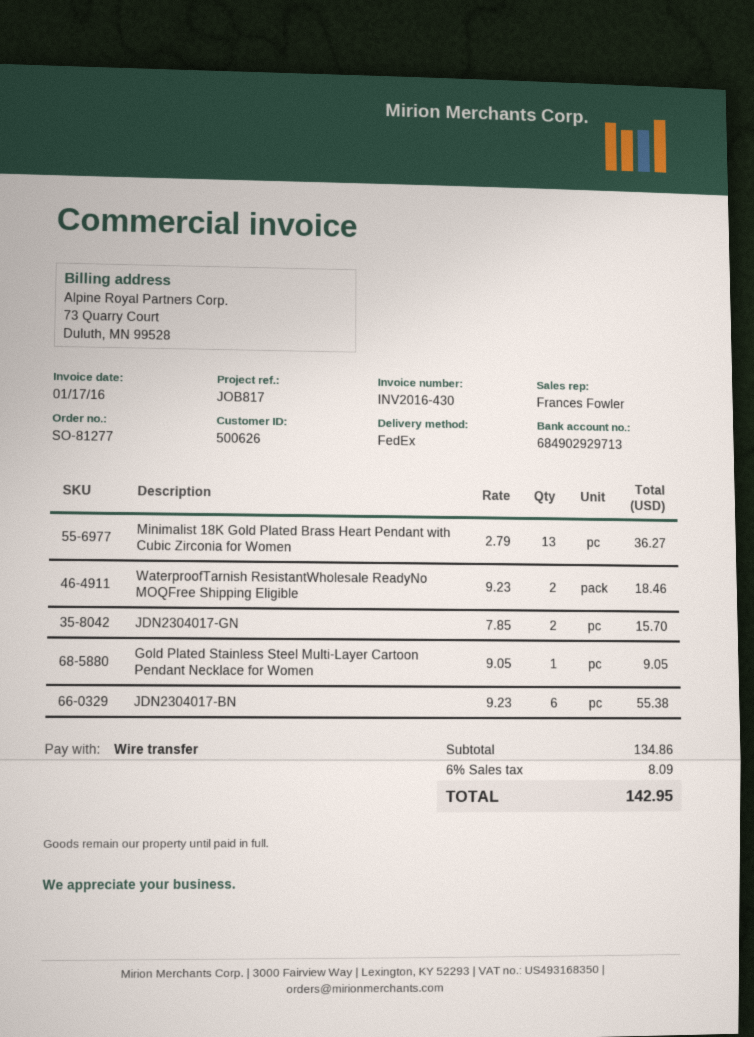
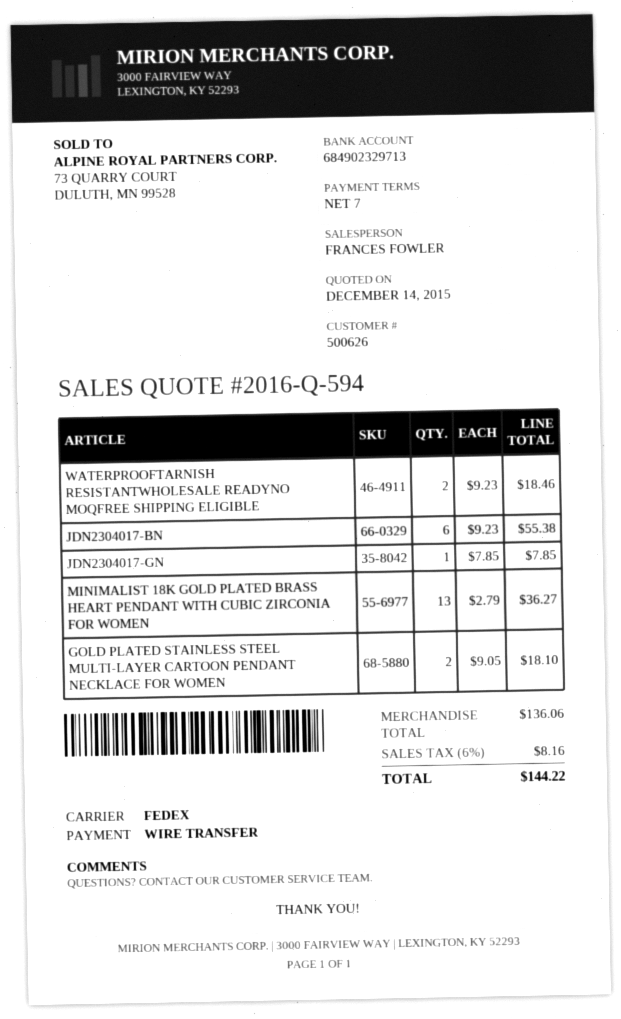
bank account: 684902929713 -> 684902329713
JDN2304017-GN: 2 x 7.85 = 15.70 -> 1 x 7.85 = 7.85
Gold Plated Stainless Steel Multi-Layer Cartoon Pendant Necklace for Women: 1 x 9.05 = 9.05 -> 2 x 9.05 = 18.10
subtotal: 134.86 -> 136.06
tax: 6% = 8.09 -> 6% = 8.16
total: 142.95 -> 144.22

